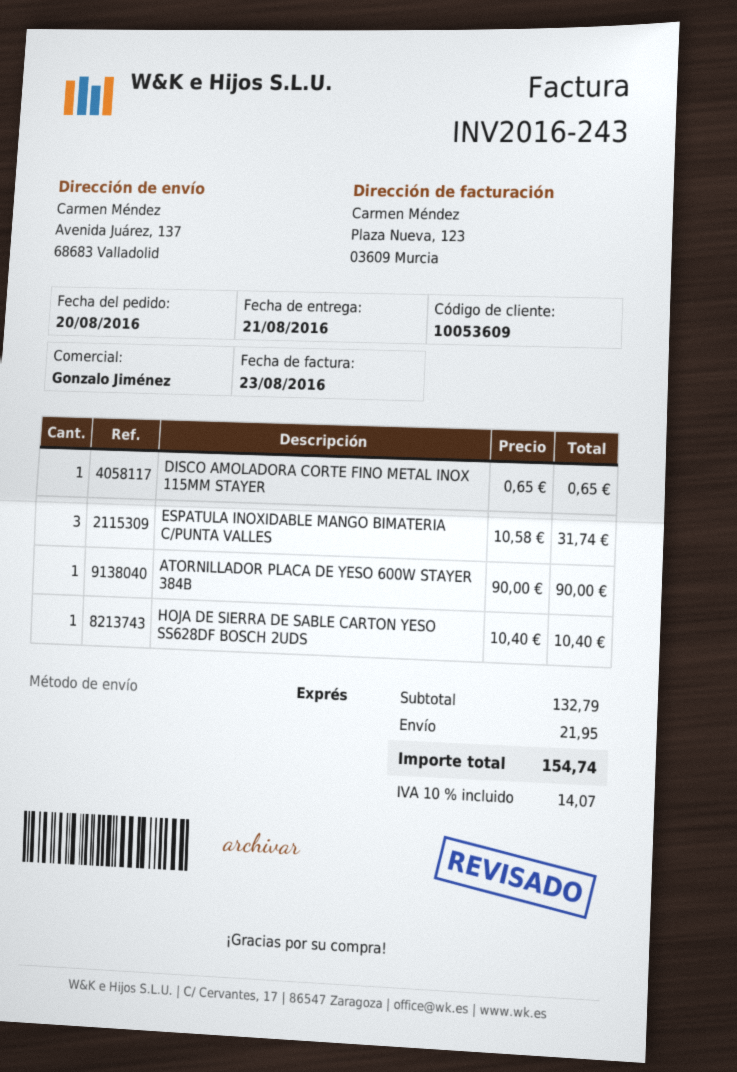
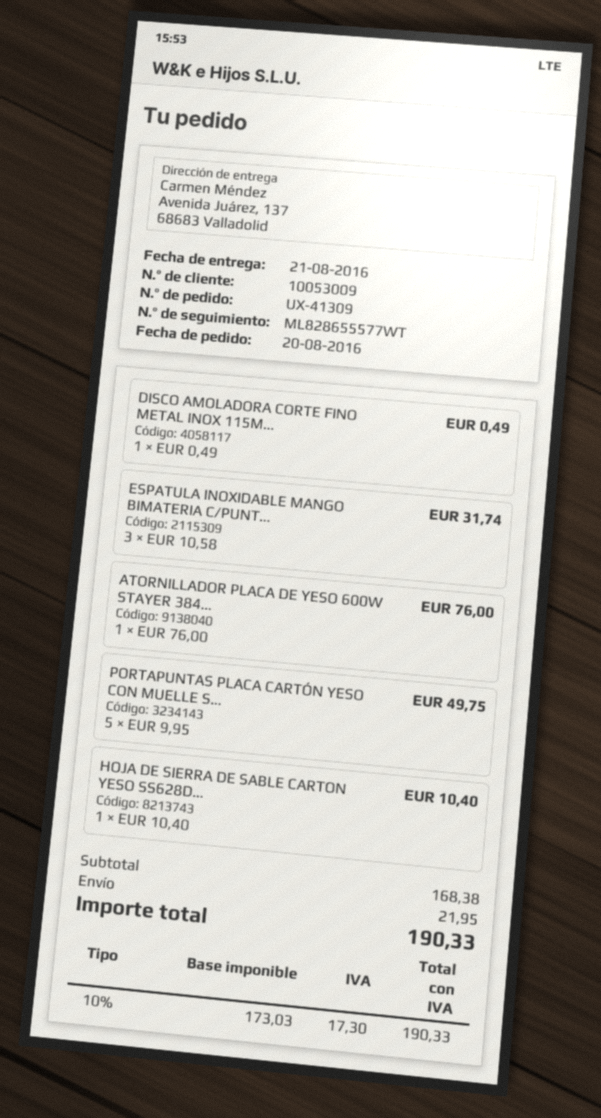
customer number: 10053609 -> 10053009
DISCO AMOLADORA CORTE FINO METAL INOX 115MM STAYER: 1 x 0.65 = 0.65 -> 1 x 0.49 = 0.49
ATORNILLADOR PLACA DE YESO 600W STAYER 384B: 1 x 90.00 = 90.00 -> 1 x 76.00 = 76.00
PORTAPUNTAS PLACA CARTÓN YESO CON MUELLE S...: none -> 5 x 9.95 = 49.75
subtotal: 132.79 -> 168.38
tax: 10% = 14.07 -> 10% = 17.30
total: 154.74 -> 190.33

